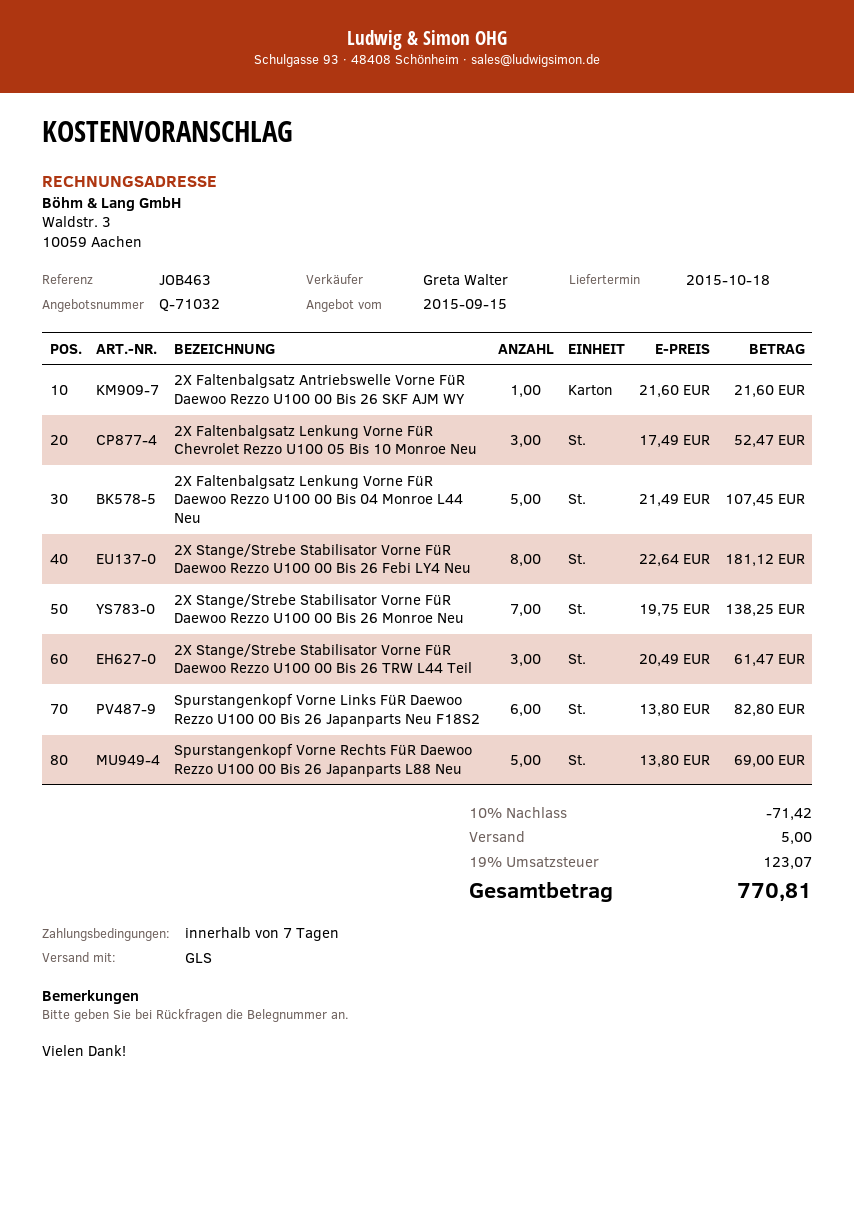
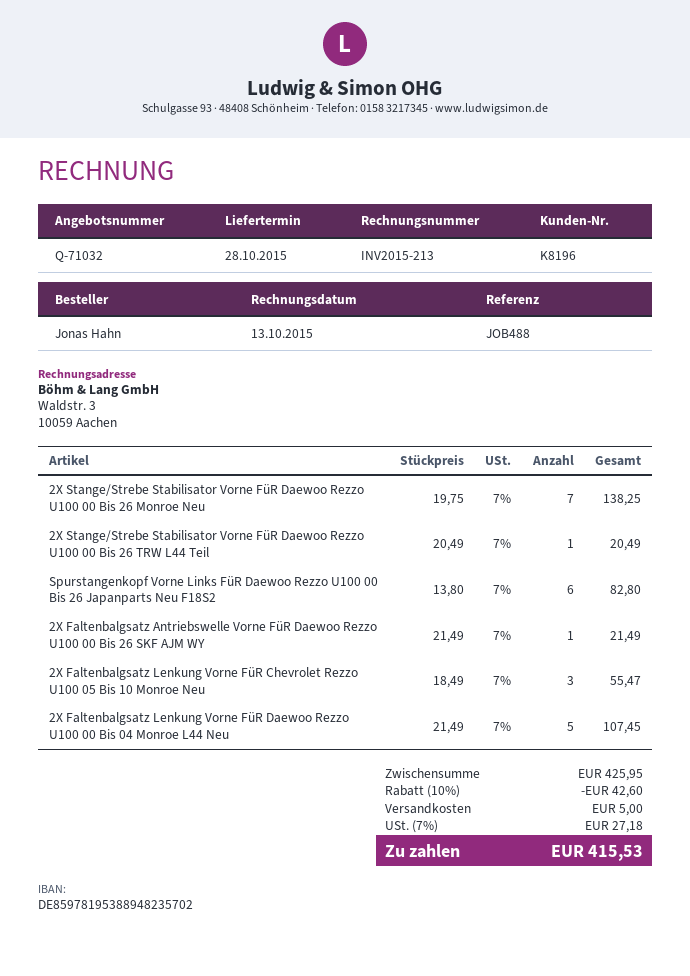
delivery date: 2015-10-18 -> 2015-10-28
reference: JOB463 -> JOB488
2X Faltenbalgsatz Antriebswelle Vorne FüR Daewoo Rezzo U100 00 Bis 26 SKF AJM WY: 1 x 21.60 = 21.60 -> 1 x 21.49 = 21.49
2X Faltenbalgsatz Lenkung Vorne FüR Chevrolet Rezzo U100 05 Bis 10 Monroe Neu: 3 x 17.49 = 52.47 -> 3 x 18.49 = 55.47
2X Stange/Strebe Stabilisator Vorne FüR Daewoo Rezzo U100 00 Bis 26 Febi LY4 Neu: 8 x 22.64 = 181.12 -> none
2X Stange/Strebe Stabilisator Vorne FüR Daewoo Rezzo U100 00 Bis 26 TRW L44 Teil: 3 x 20.49 = 61.47 -> 1 x 20.49 = 20.49
Spurstangenkopf Vorne Rechts FüR Daewoo Rezzo U100 00 Bis 26 Japanparts L88 Neu: 5 x 13.80 = 69.00 -> none
discount: 10% = 71.42 -> 10% = 42.60
tax: 19% = 123.07 -> 7% = 27.18
total: 770.81 -> 415.53

